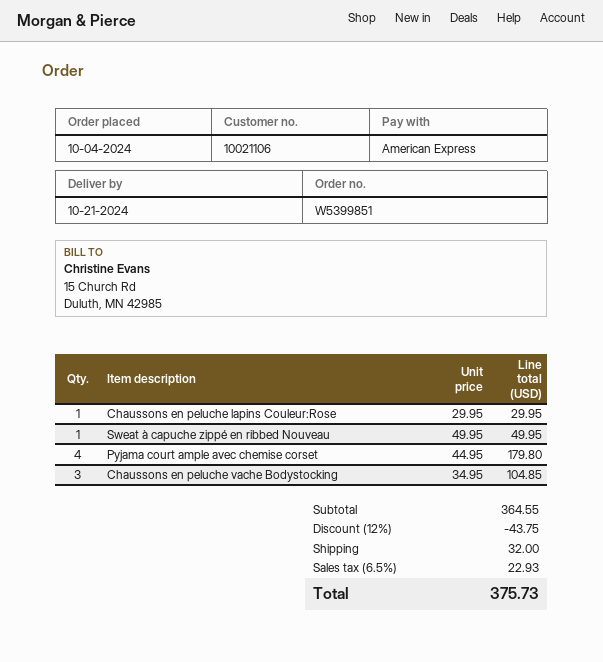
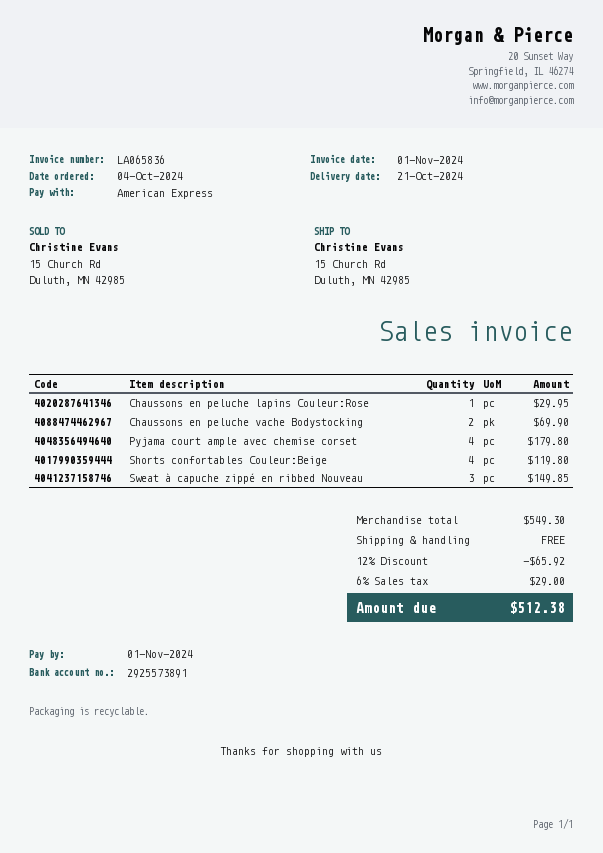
Sweat à capuche zippé en ribbed Nouveau: 1 for 49.95 -> 3 for 149.85
Chaussons en peluche vache Bodystocking: 3 for 104.85 -> 2 for 69.90
Shorts confortables Couleur:Beige: none -> 4 for 119.80
subtotal: 364.55 -> 549.30
discount: 12% = 43.75 -> 12% = 65.92
shipping: 32.00 -> 0.00
tax: 6.5% = 22.93 -> 6% = 29.00
total: 375.73 -> 512.38

